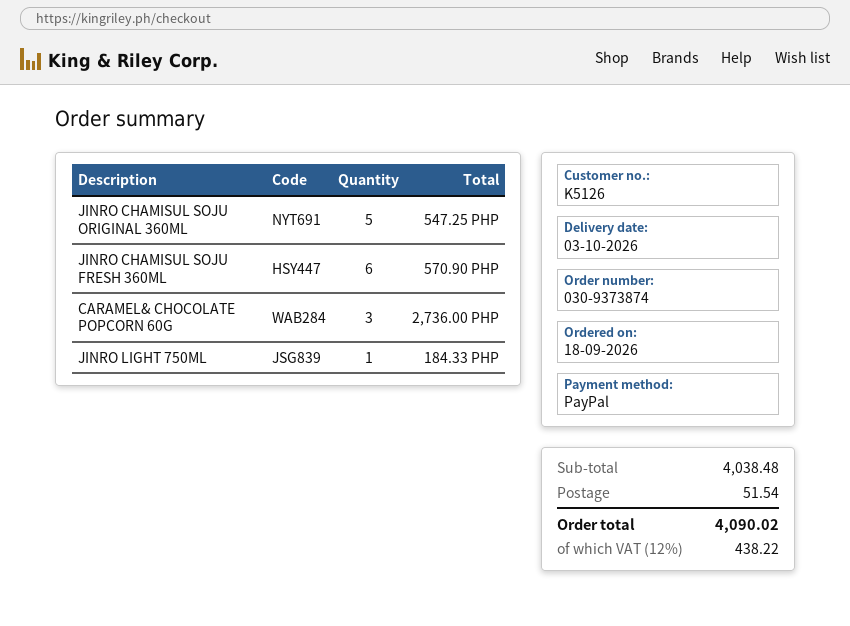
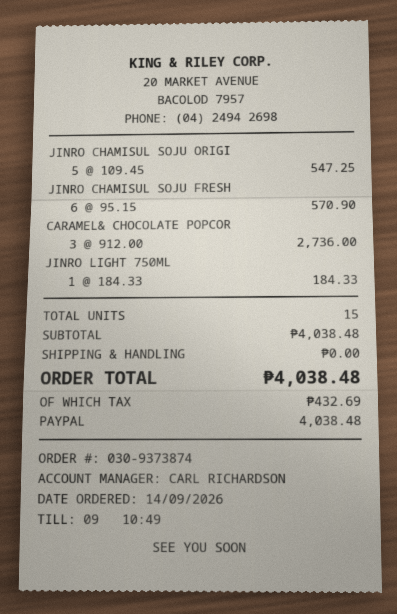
order date: 2026-09-18 -> 2026-09-14
shipping: 51.54 -> 0.00
tax: 438.22 -> 432.69
total: 4090.02 -> 4038.48

